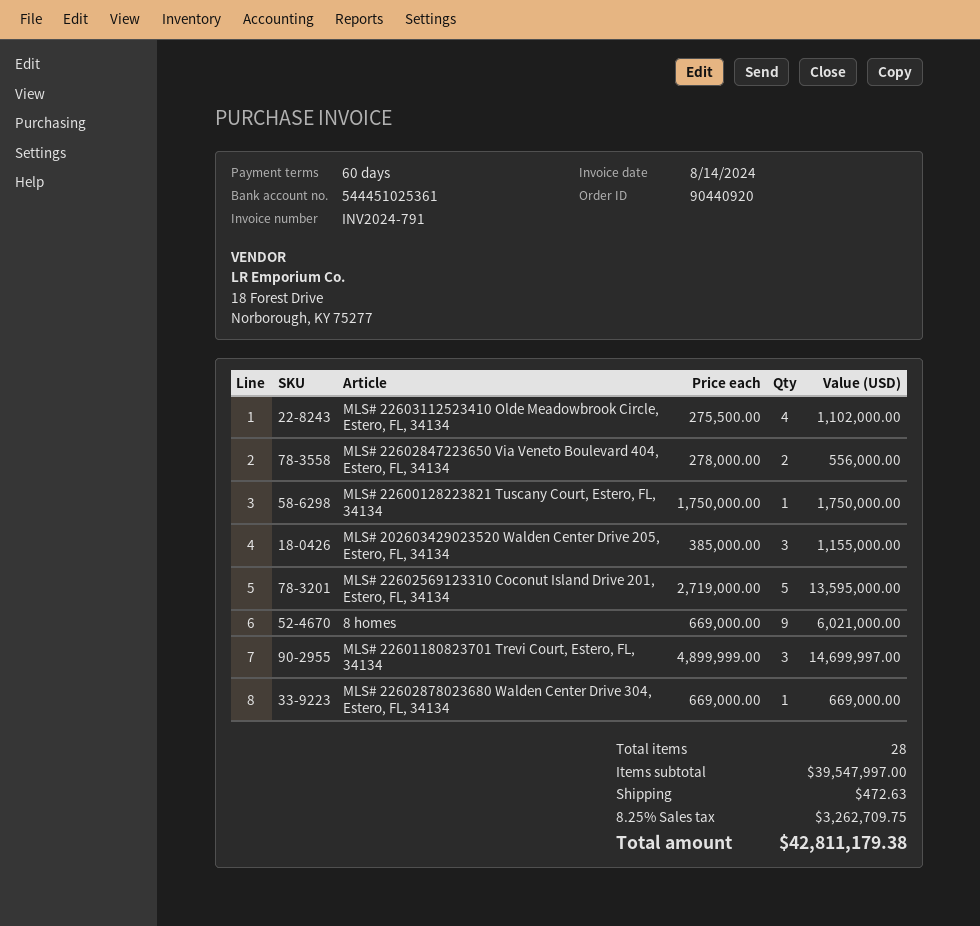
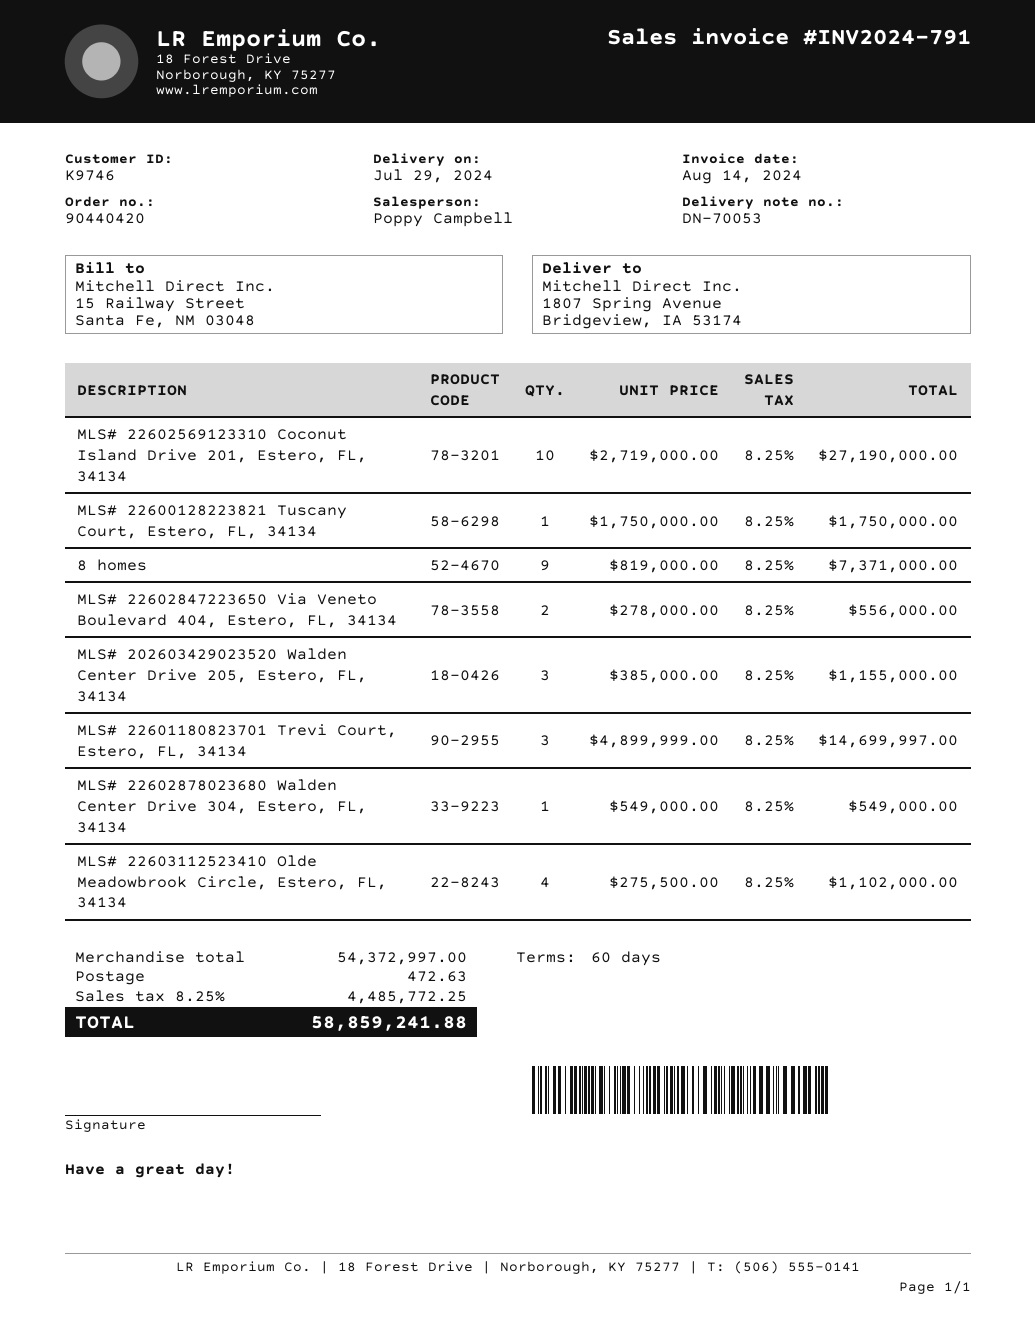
order number: 90440920 -> 90440420
MLS# 22602569123310 Coconut Island Drive 201, Estero, FL, 34134: 5 x 2719000.00 = 13595000.00 -> 10 x 2719000.00 = 27190000.00
8 homes: 9 x 669000.00 = 6021000.00 -> 9 x 819000.00 = 7371000.00
MLS# 22602878023680 Walden Center Drive 304, Estero, FL, 34134: 1 x 669000.00 = 669000.00 -> 1 x 549000.00 = 549000.00
subtotal: 39547997.00 -> 54372997.00
tax: 8.25% = 3262709.75 -> 8.25% = 4485772.25
total: 42811179.38 -> 58859241.88

